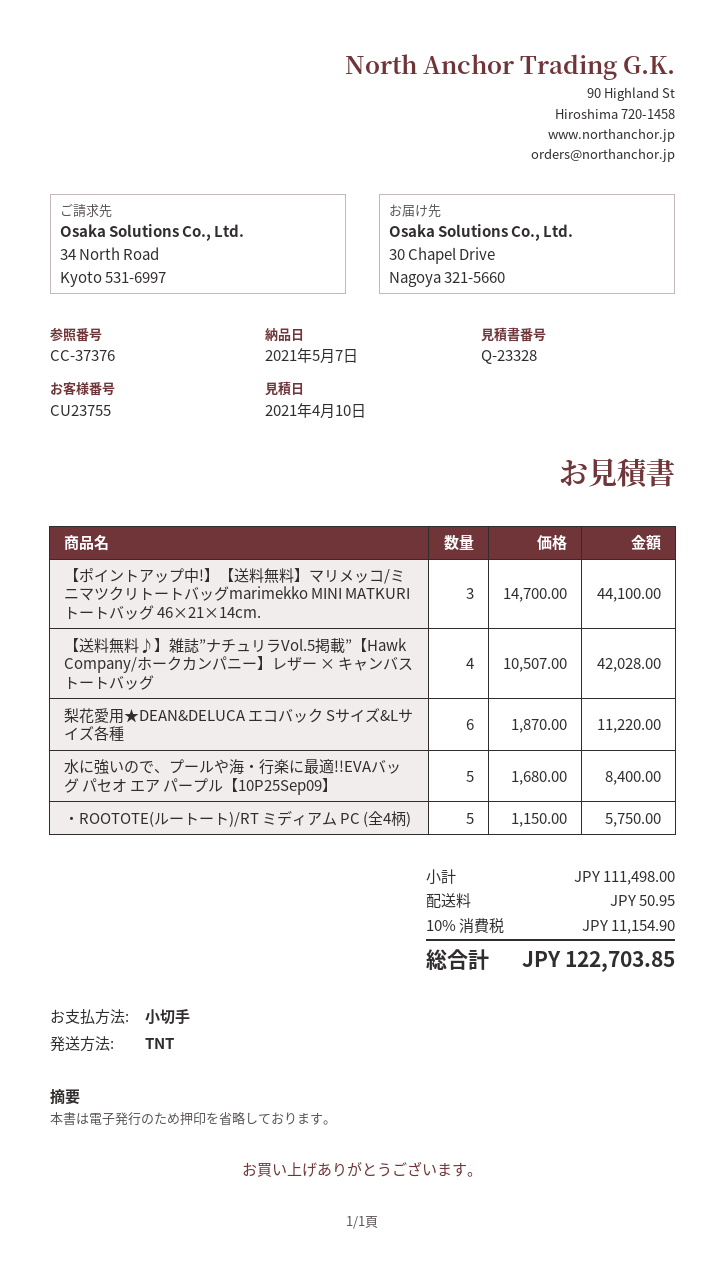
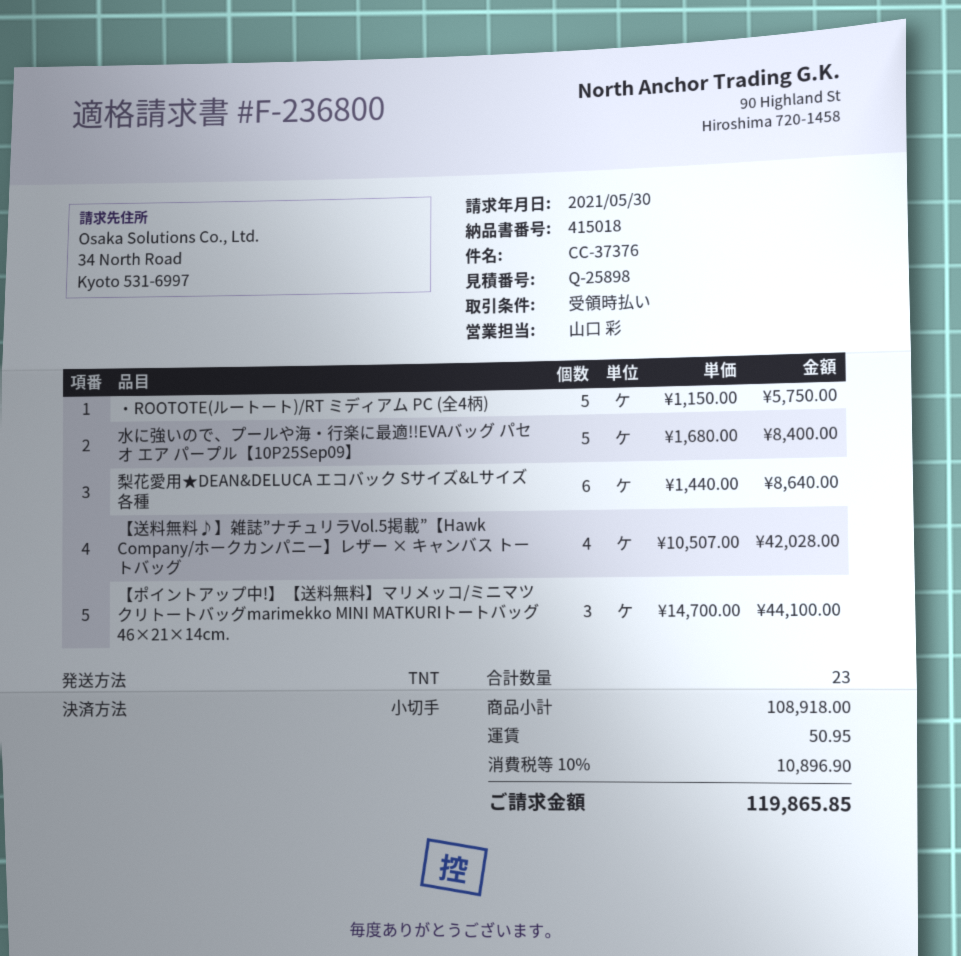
quote number: Q-23328 -> Q-25898
梨花愛用★DEAN&DELUCA エコバック Sサイズ&Lサイズ各種: 6 x 1870.00 = 11220.00 -> 6 x 1440.00 = 8640.00
subtotal: 111498.00 -> 108918.00
tax: 10% = 11154.90 -> 10% = 10896.90
total: 122703.85 -> 119865.85

